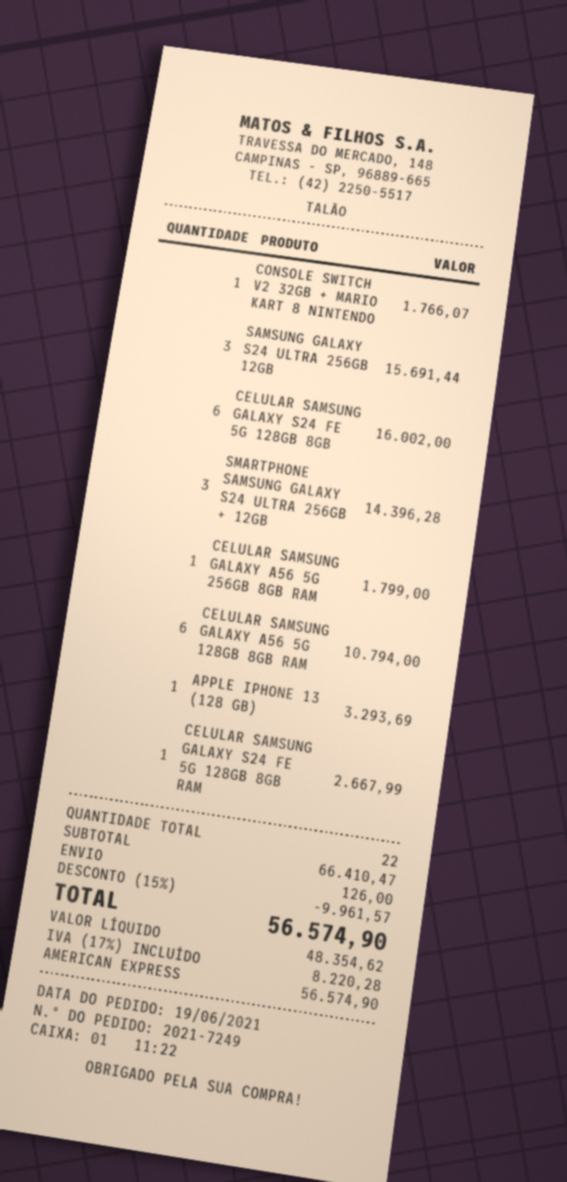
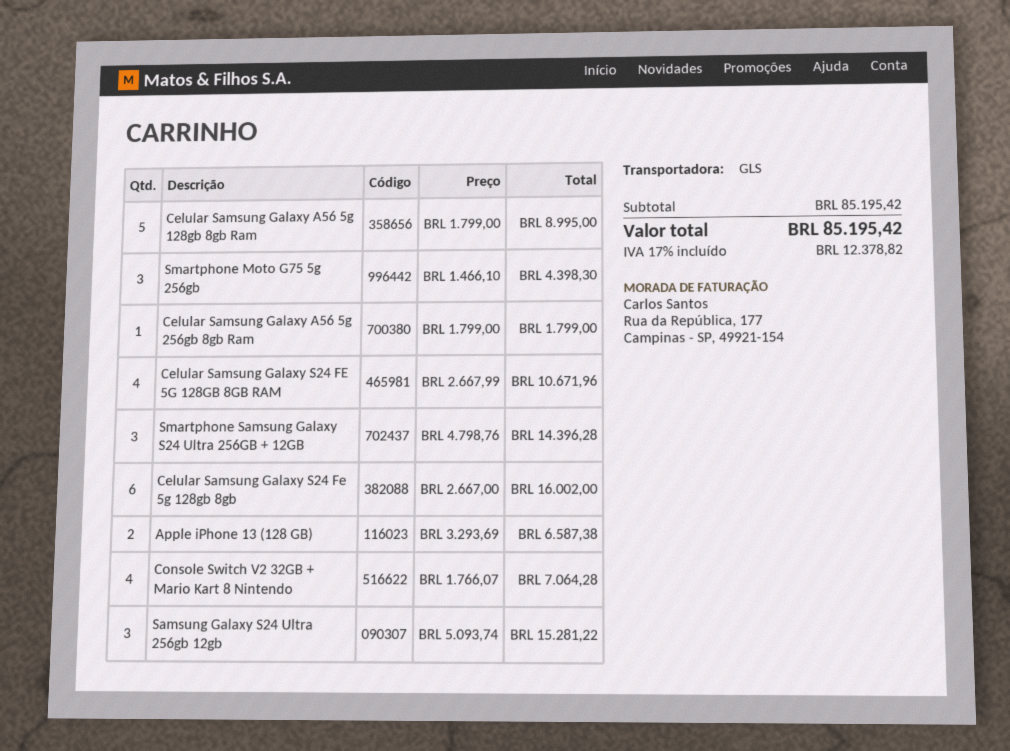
CONSOLE SWITCH V2 32GB + MARIO KART 8 NINTENDO: 1 for 1766.07 -> 4 for 7064.28
SAMSUNG GALAXY S24 ULTRA 256GB 12GB: 3 for 15691.44 -> 3 for 15281.22
CELULAR SAMSUNG GALAXY A56 5G 128GB 8GB RAM: 6 for 10794.00 -> 5 for 8995.00
APPLE IPHONE 13 (128 GB): 1 for 3293.69 -> 2 for 6587.38
CELULAR SAMSUNG GALAXY S24 FE 5G 128GB 8GB RAM: 1 for 2667.99 -> 4 for 10671.96
Smartphone Moto G75 5g 256gb: none -> 3 for 4398.30
subtotal: 66410.47 -> 85195.42
discount: 15% = 9961.57 -> none
shipping: 126.00 -> none
tax: 17% = 8220.28 -> 17% = 12378.82
total: 56574.90 -> 85195.42

